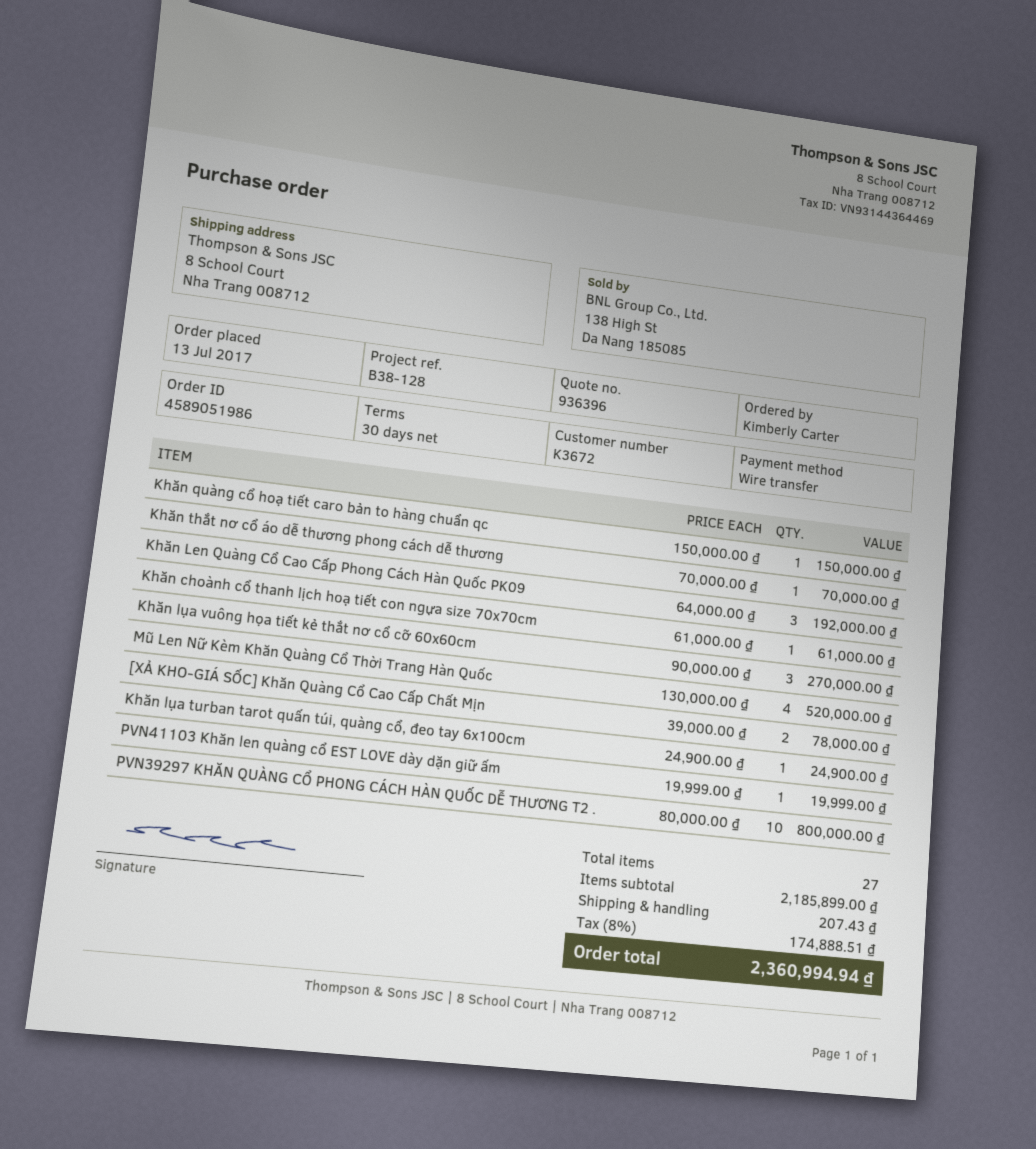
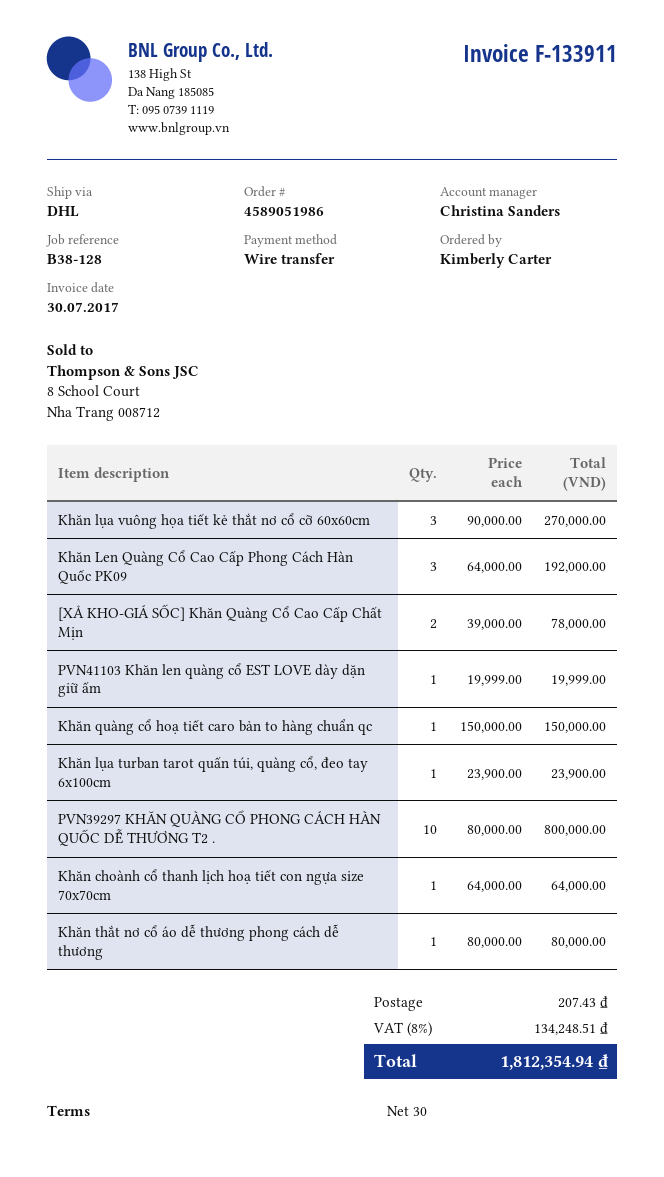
Khăn thắt nơ cổ áo dễ thương phong cách dễ thương: 1 x 70000.00 = 70000.00 -> 1 x 80000.00 = 80000.00
Khăn choành cổ thanh lịch hoạ tiết con ngựa size 70x70cm: 1 x 61000.00 = 61000.00 -> 1 x 64000.00 = 64000.00
Mũ Len Nữ Kèm Khăn Quàng Cổ Thời Trang Hàn Quốc: 4 x 130000.00 = 520000.00 -> none
Khăn lụa turban tarot quấn túi, quàng cổ, đeo tay 6x100cm: 1 x 24900.00 = 24900.00 -> 1 x 23900.00 = 23900.00
tax: 8% = 174888.51 -> 8% = 134248.51
total: 2360994.94 -> 1812354.94

